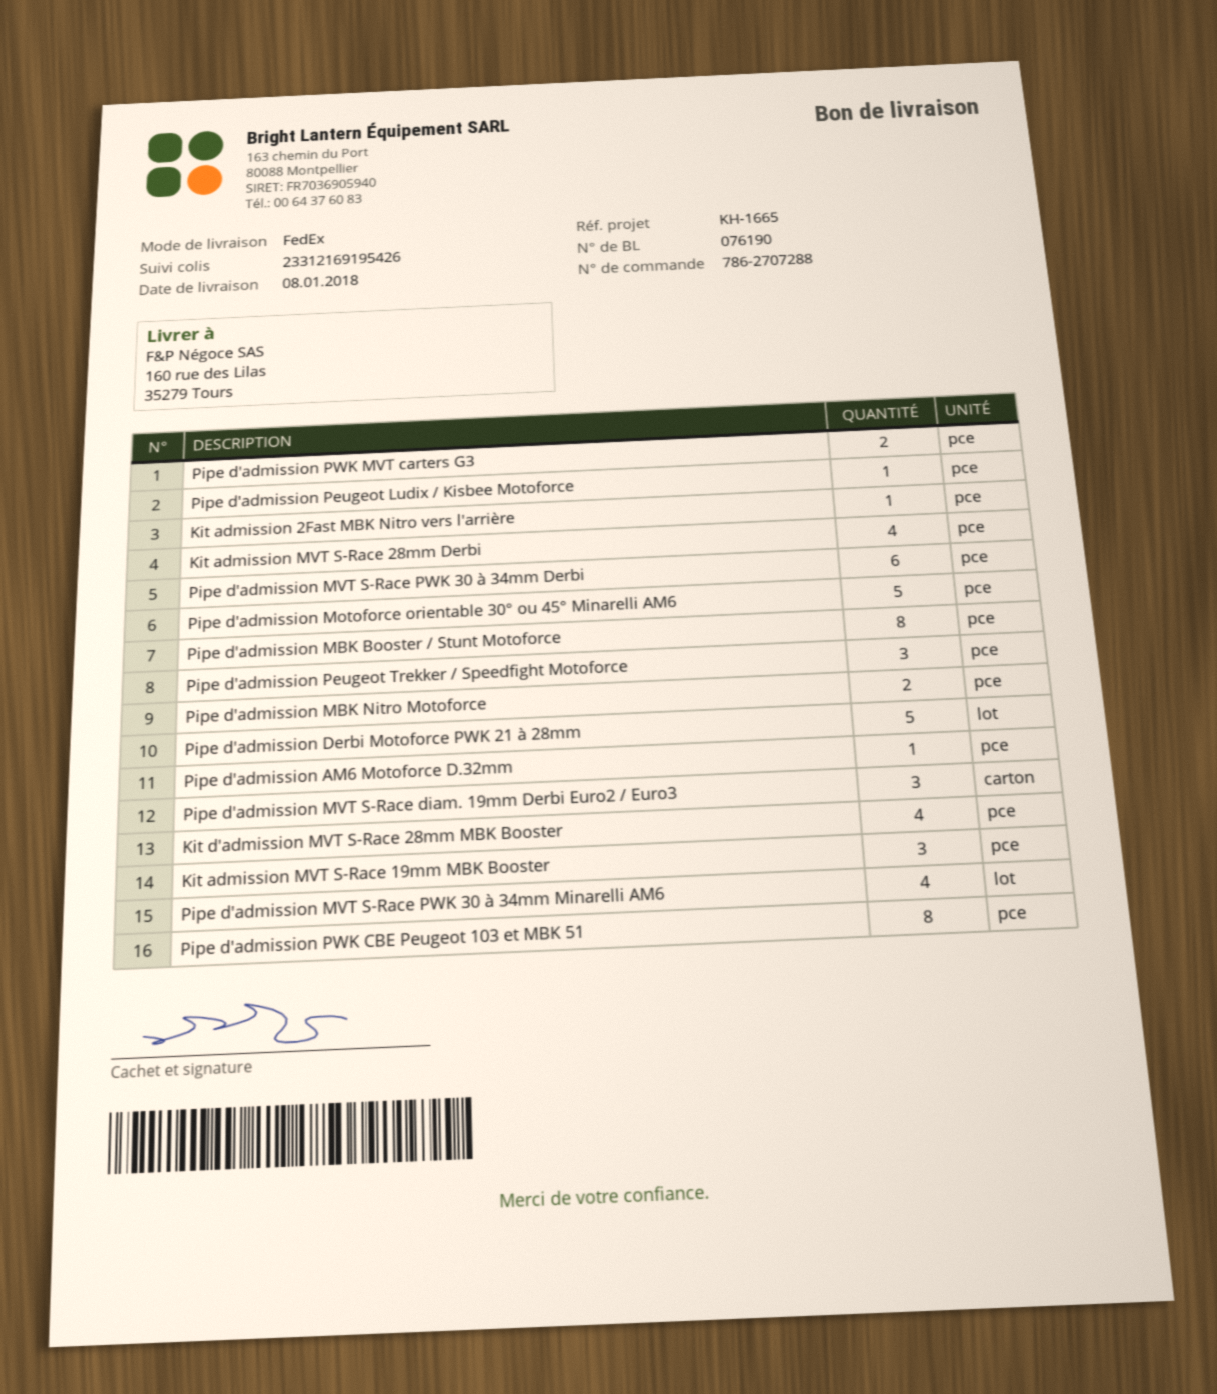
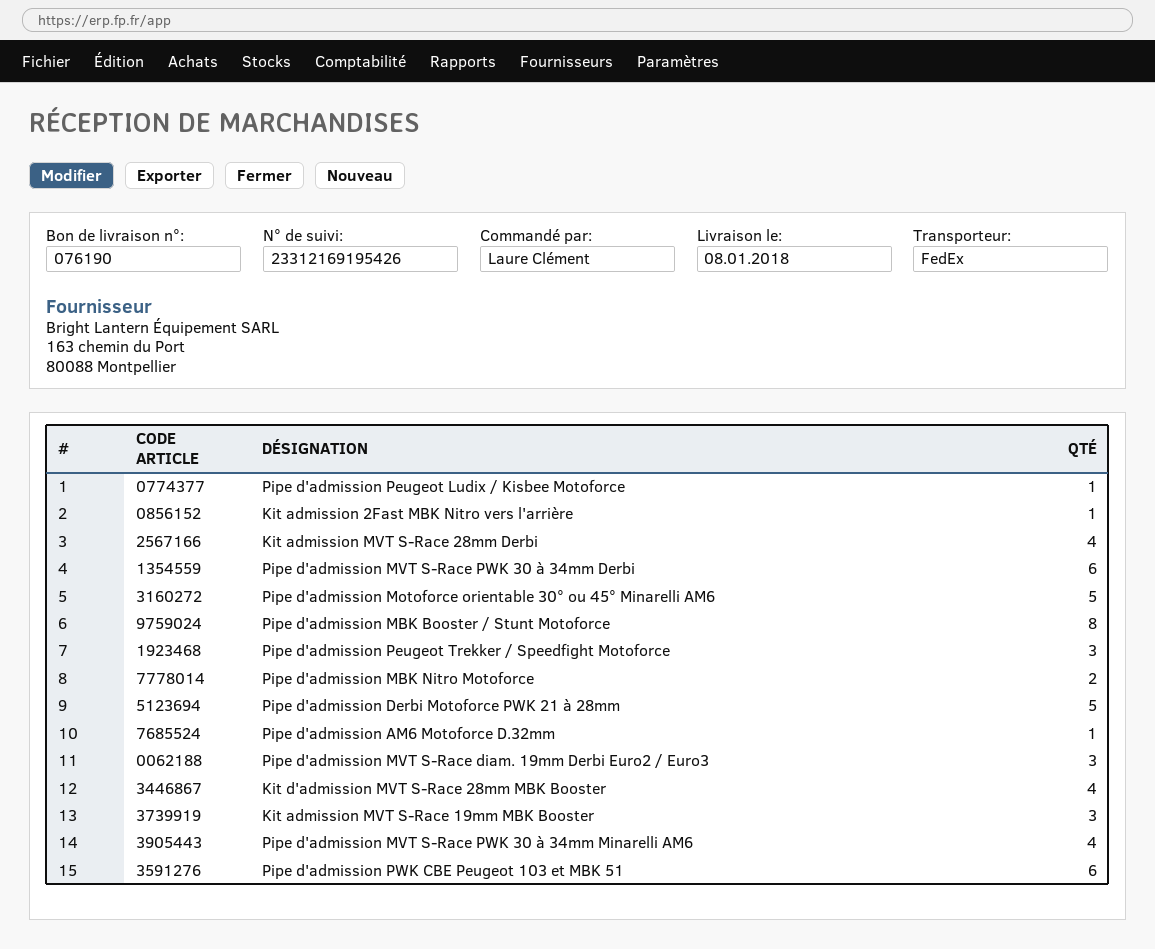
Pipe d'admission PWK MVT carters G3: 2 -> none
Pipe d'admission PWK CBE Peugeot 103 et MBK 51: 8 -> 6

